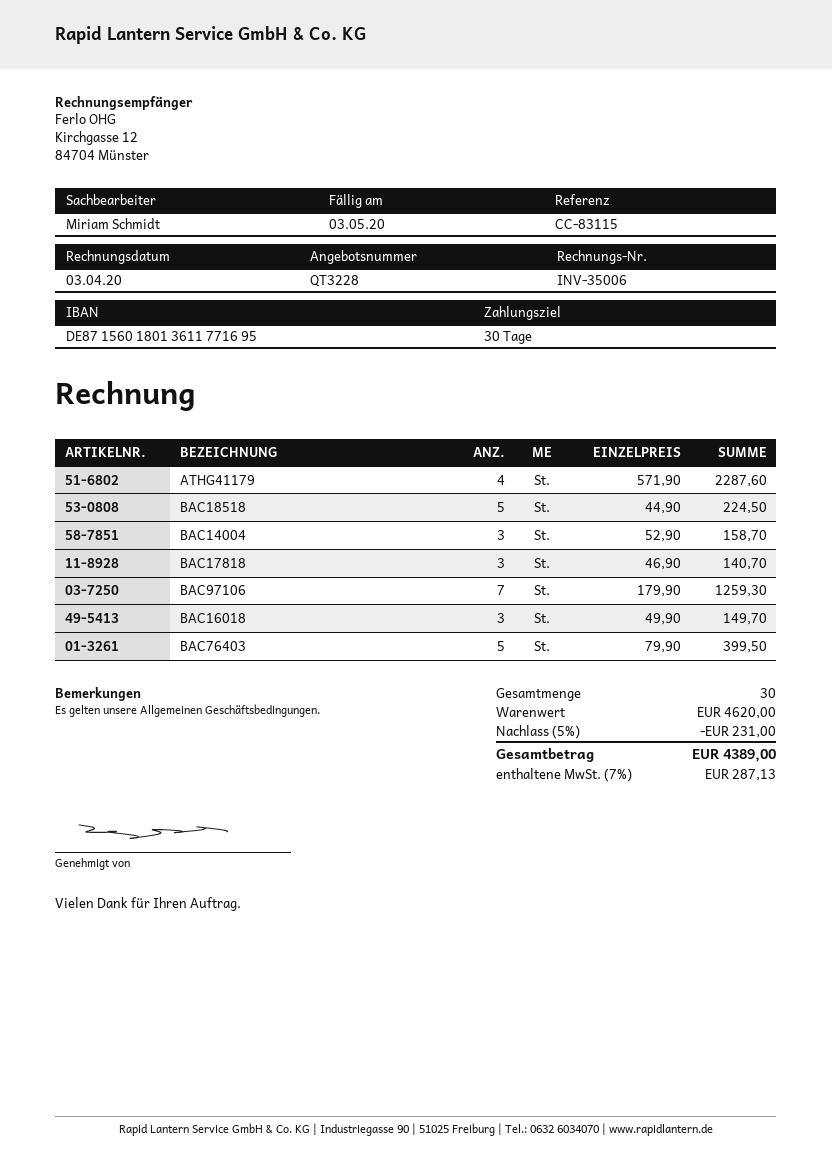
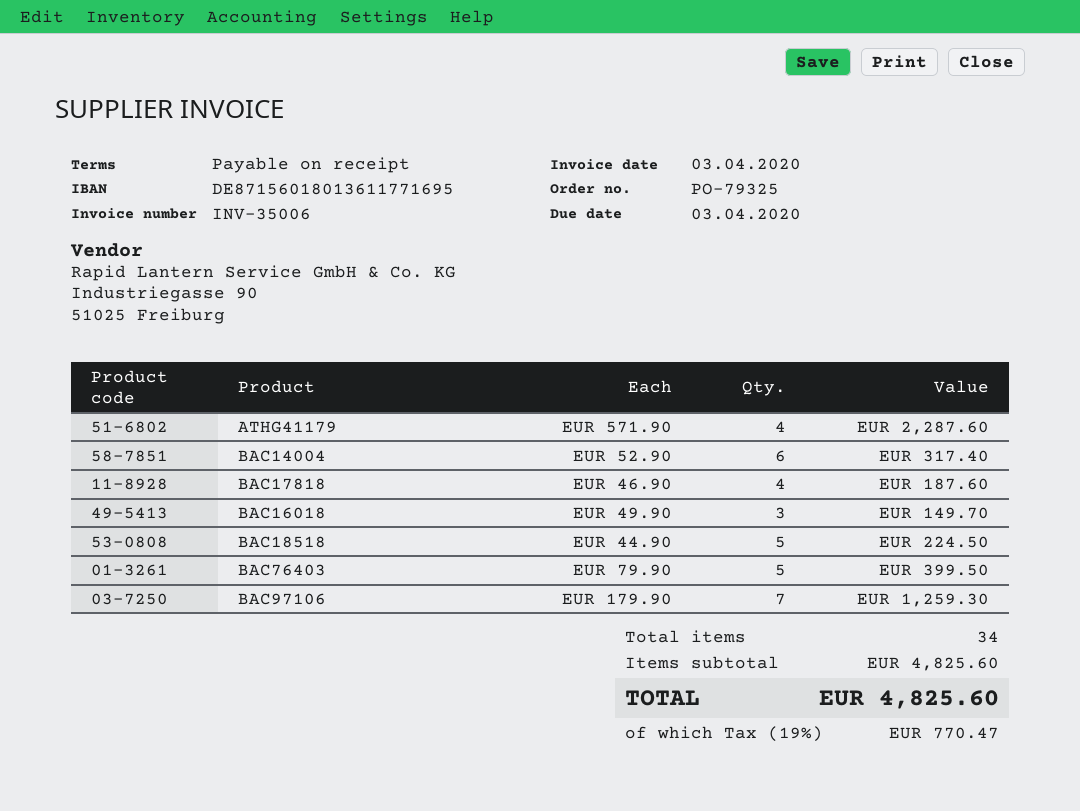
payment terms: 30 days -> on receipt
due date: 2020-05-03 -> 2020-04-03
BAC14004: 3 x 52.90 = 158.70 -> 6 x 52.90 = 317.40
BAC17818: 3 x 46.90 = 140.70 -> 4 x 46.90 = 187.60
total quantity: 30 -> 34
subtotal: 4620.00 -> 4825.60
discount: 5% = 231.00 -> none
tax: 7% = 287.13 -> 19% = 770.47
total: 4389.00 -> 4825.60

